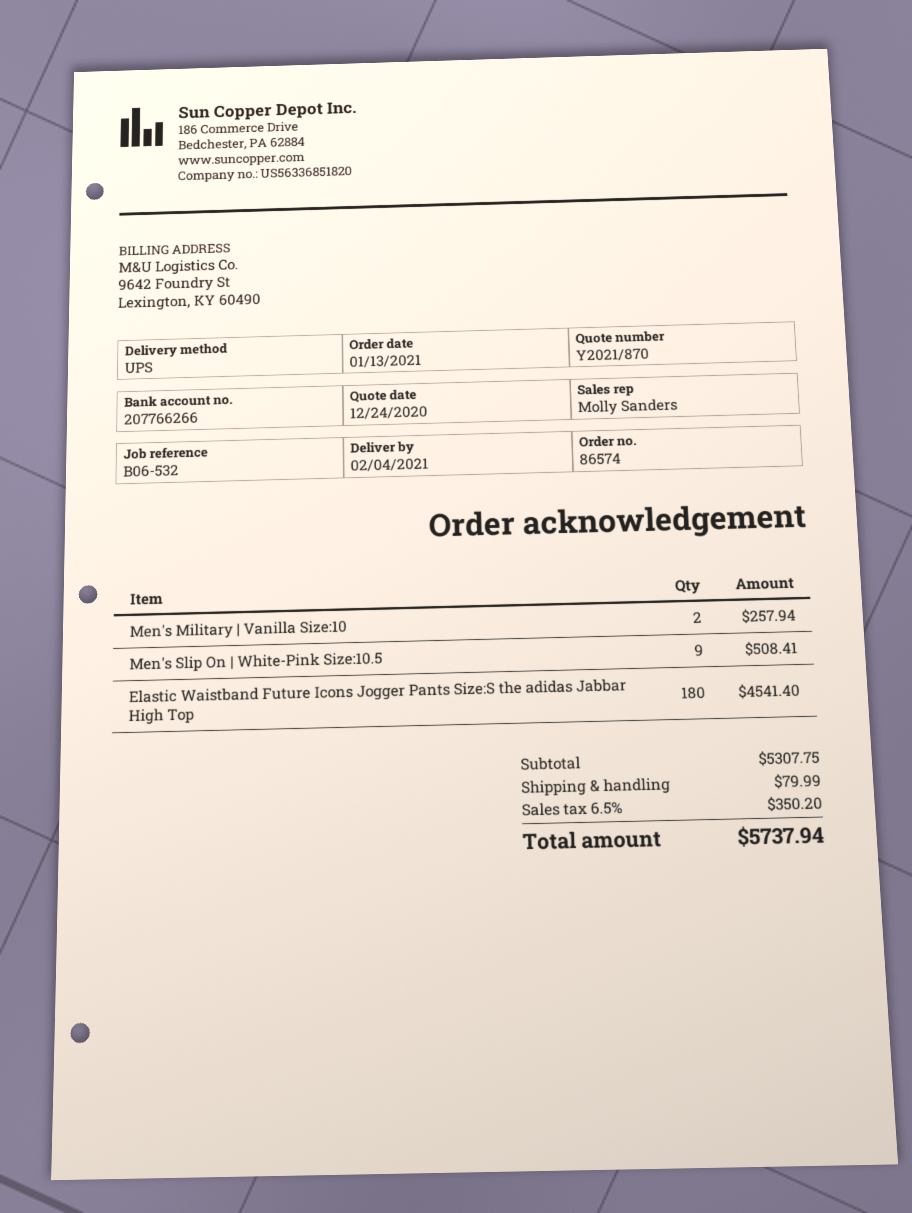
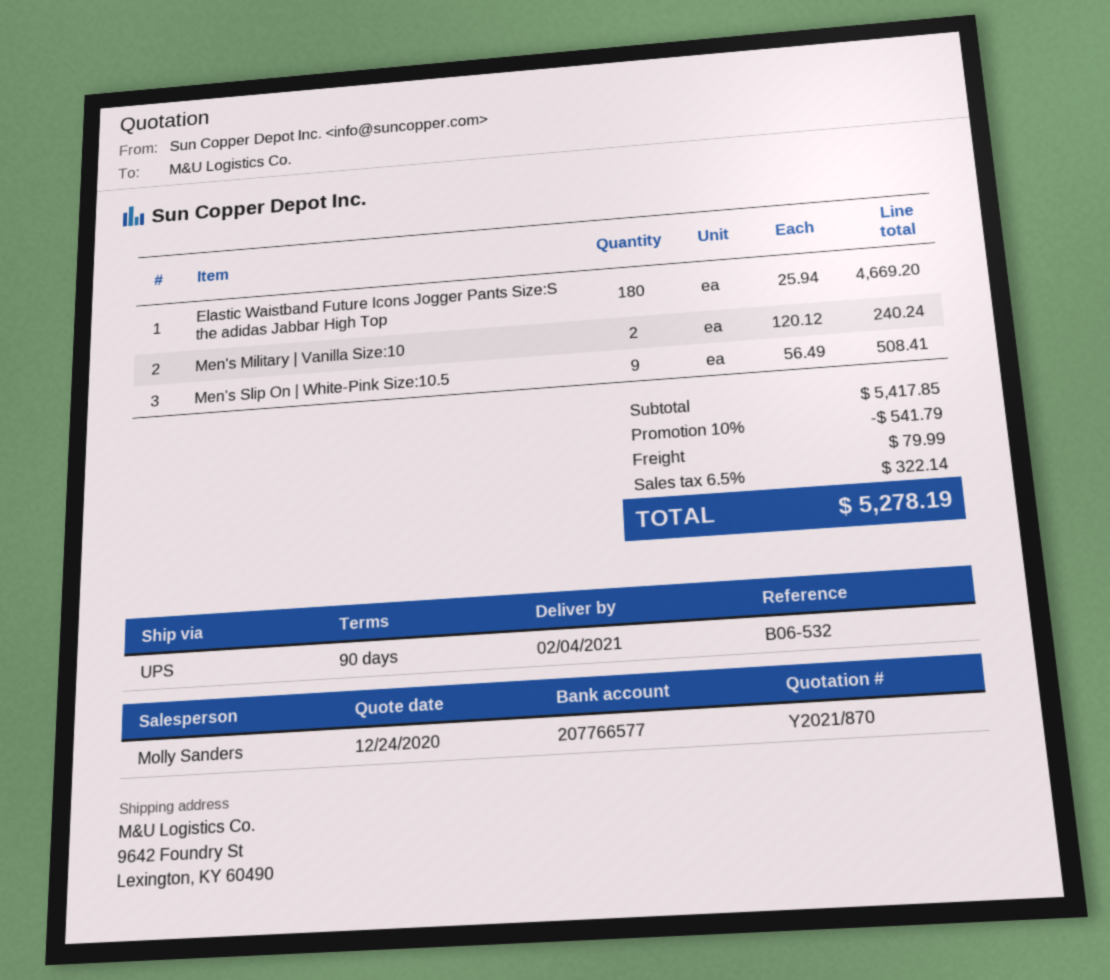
bank account: 207766266 -> 207766577
Men's Military | Vanilla Size:10: 2 for 257.94 -> 2 for 240.24
Elastic Waistband Future Icons Jogger Pants Size:S the adidas Jabbar High Top: 180 for 4541.40 -> 180 for 4669.20
subtotal: 5307.75 -> 5417.85
discount: none -> 10% = 541.79
tax: 6.5% = 350.20 -> 6.5% = 322.14
total: 5737.94 -> 5278.19

